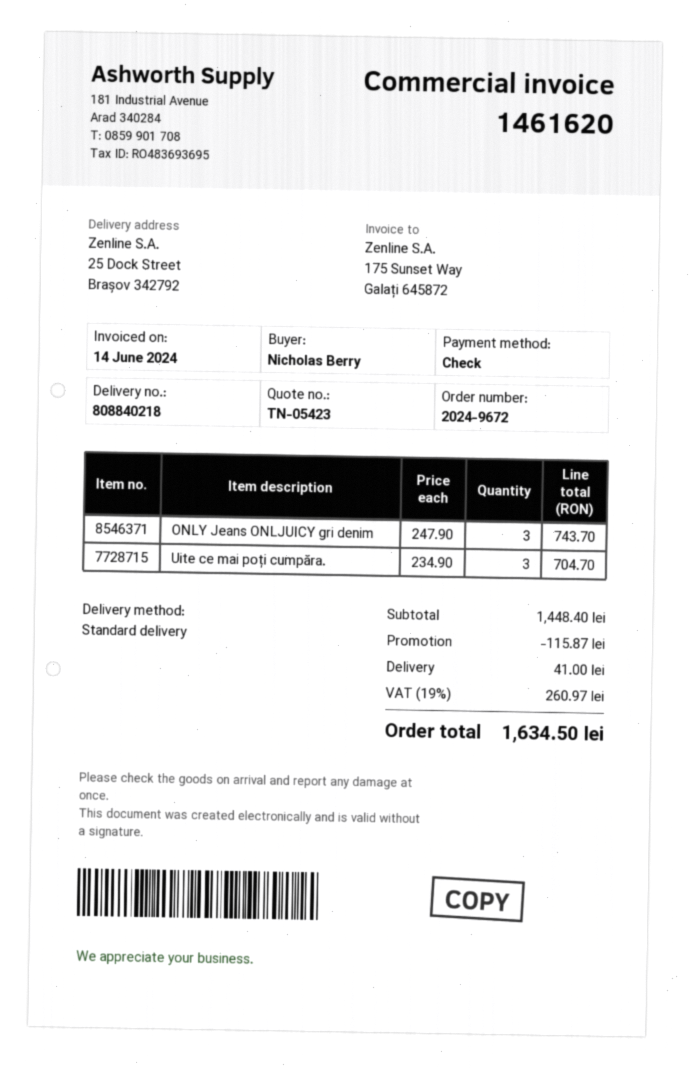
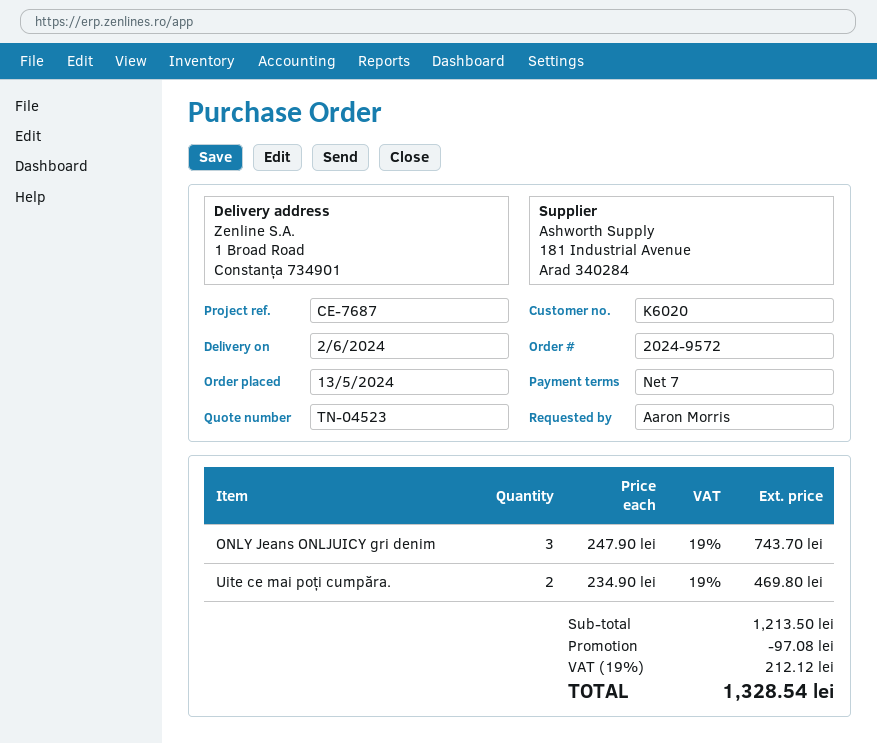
quote number: TN-05423 -> TN-04523
order number: 2024-9672 -> 2024-9572
ordered by: Nicholas Berry -> Aaron Morris
ship to: 25 Dock Street, Brașov 342792 -> 1 Broad Road, Constanța 734901
Uite ce mai poți cumpăra.: 3 x 234.90 = 704.70 -> 2 x 234.90 = 469.80
subtotal: 1448.40 -> 1213.50
discount: 115.87 -> 97.08
shipping: 41.00 -> none
tax: 19% = 260.97 -> 19% = 212.12
total: 1634.50 -> 1328.54

